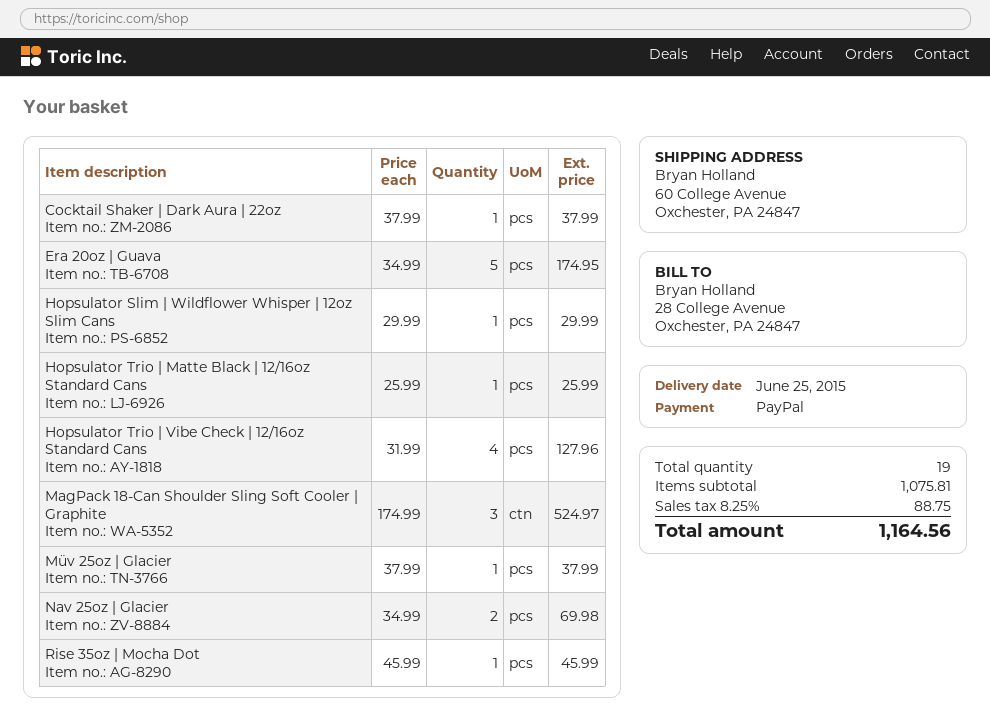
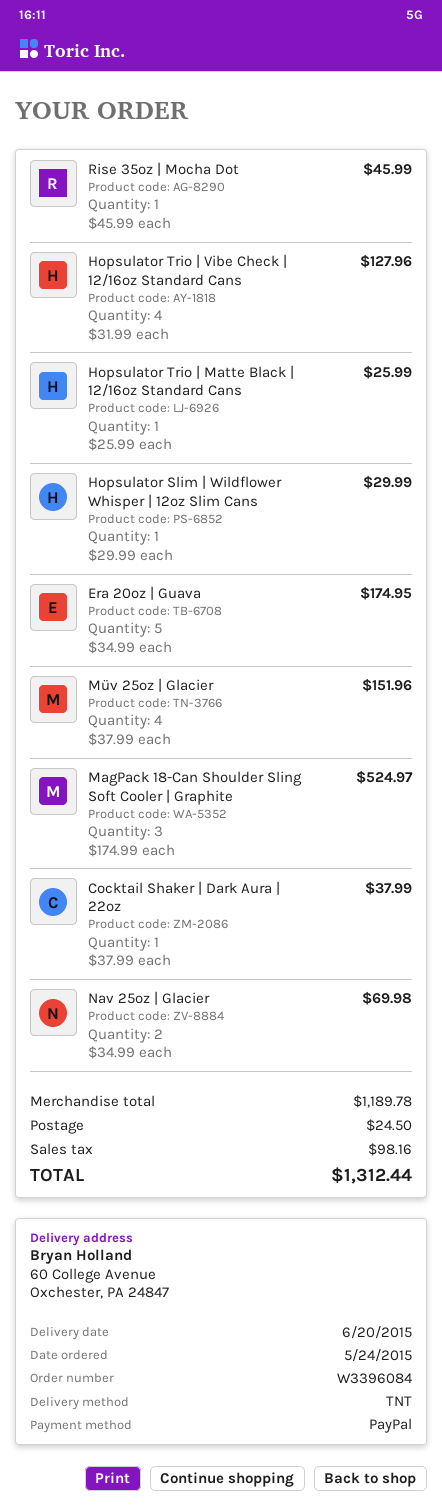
delivery date: 2015-06-25 -> 2015-06-20
Müv 25oz | Glacier: 1 x 37.99 = 37.99 -> 4 x 37.99 = 151.96
subtotal: 1075.81 -> 1189.78
shipping: none -> 24.50
tax: 88.75 -> 98.16
total: 1164.56 -> 1312.44

